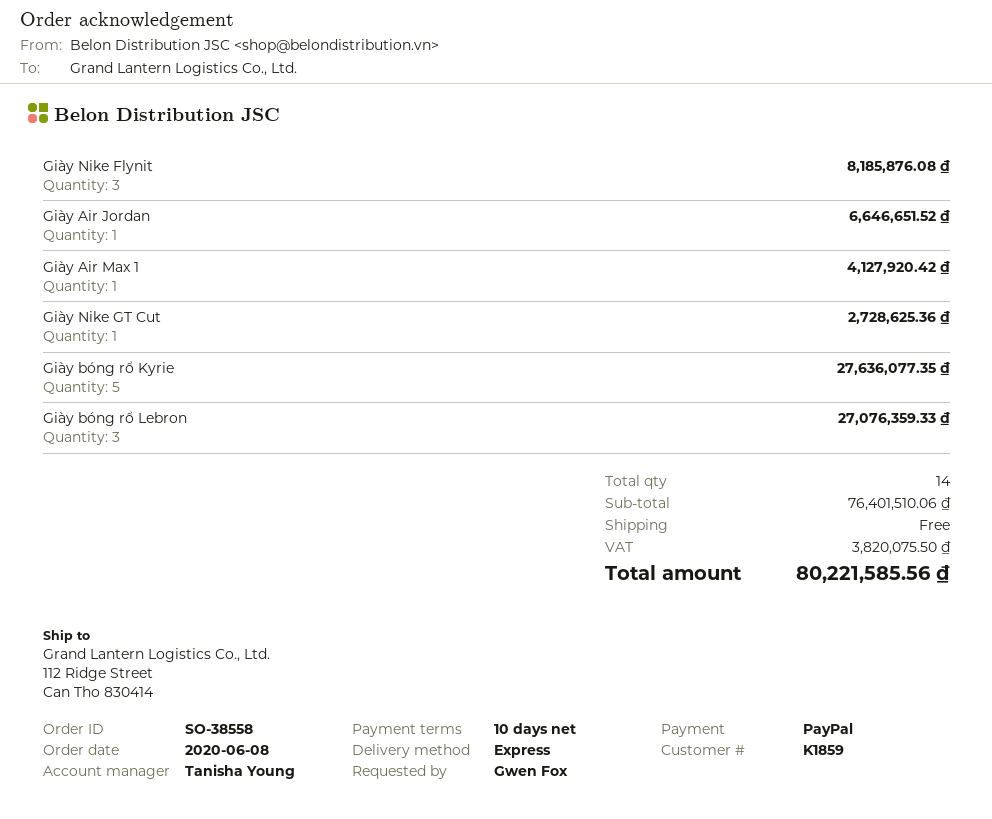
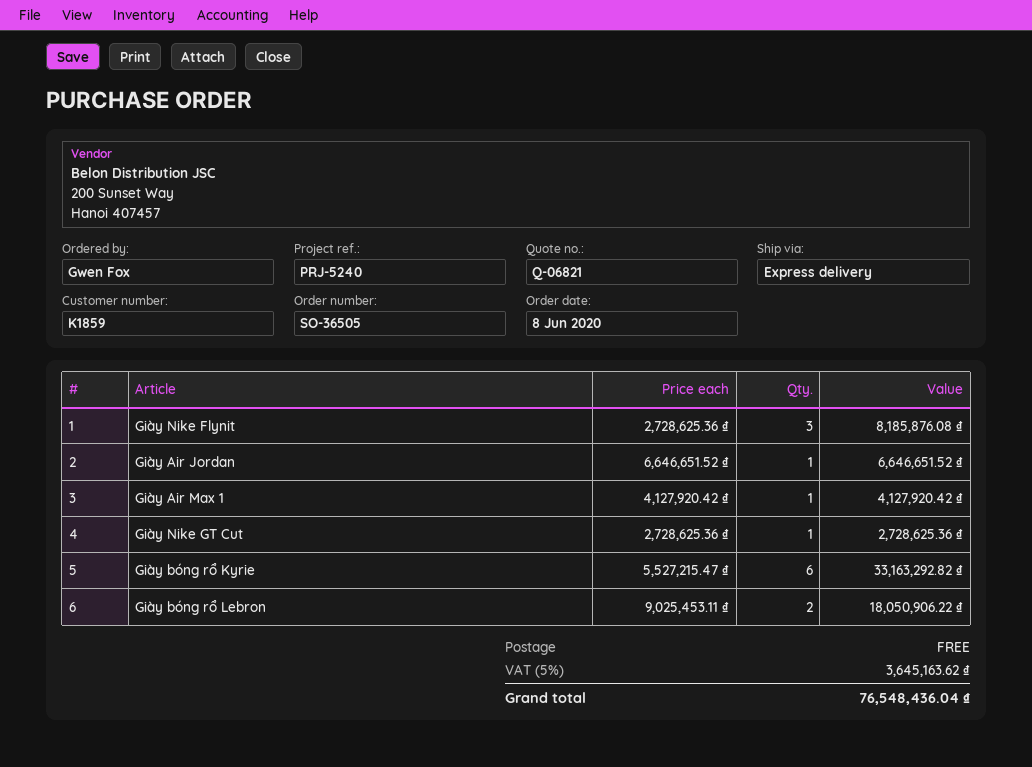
order number: SO-38558 -> SO-36505
Giày bóng rổ Kyrie: 5 for 27636077.35 -> 6 for 33163292.82
Giày bóng rổ Lebron: 3 for 27076359.33 -> 2 for 18050906.22
tax: 3820075.50 -> 3645163.62
total: 80221585.56 -> 76548436.04

